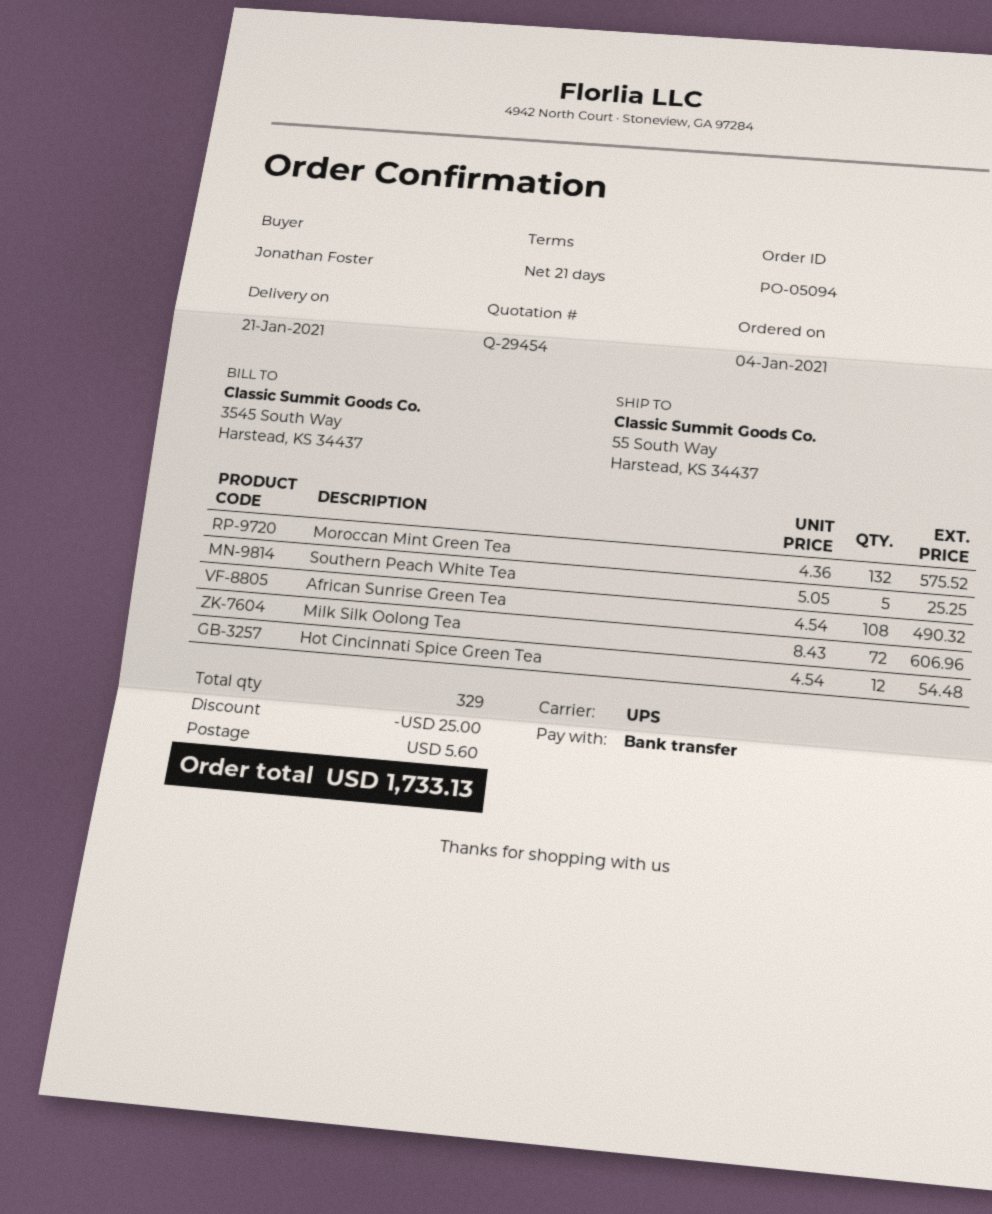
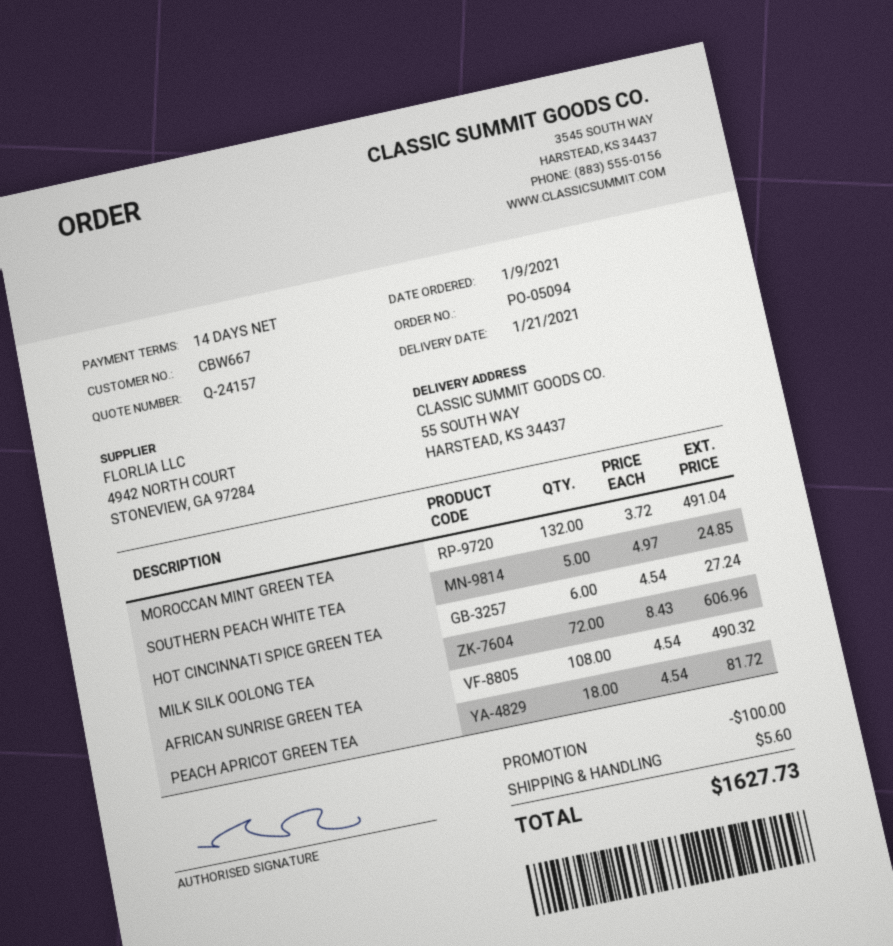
quote number: Q-29454 -> Q-24157
order date: 2021-01-04 -> 2021-01-09
payment terms: 21 days -> 14 days
Moroccan Mint Green Tea: 132 x 4.36 = 575.52 -> 132 x 3.72 = 491.04
Southern Peach White Tea: 5 x 5.05 = 25.25 -> 5 x 4.97 = 24.85
Hot Cincinnati Spice Green Tea: 12 x 4.54 = 54.48 -> 6 x 4.54 = 27.24
PEACH APRICOT GREEN TEA: none -> 18 x 4.54 = 81.72
discount: 25.00 -> 100.00
total: 1733.13 -> 1627.73

